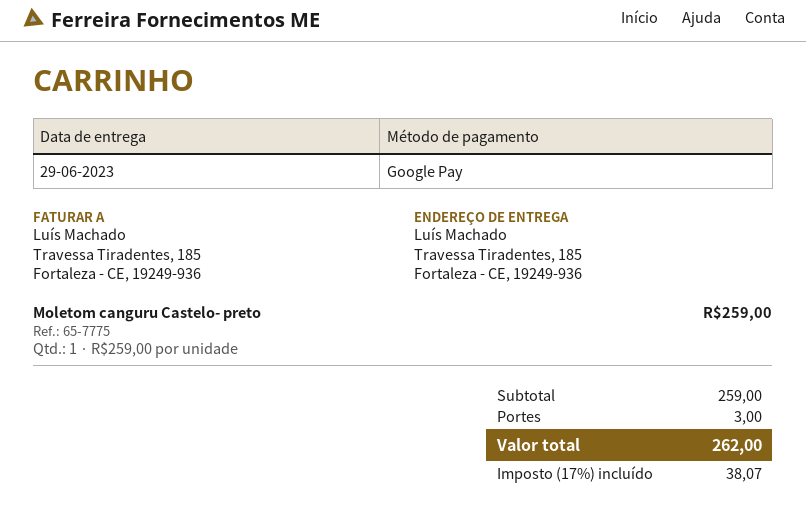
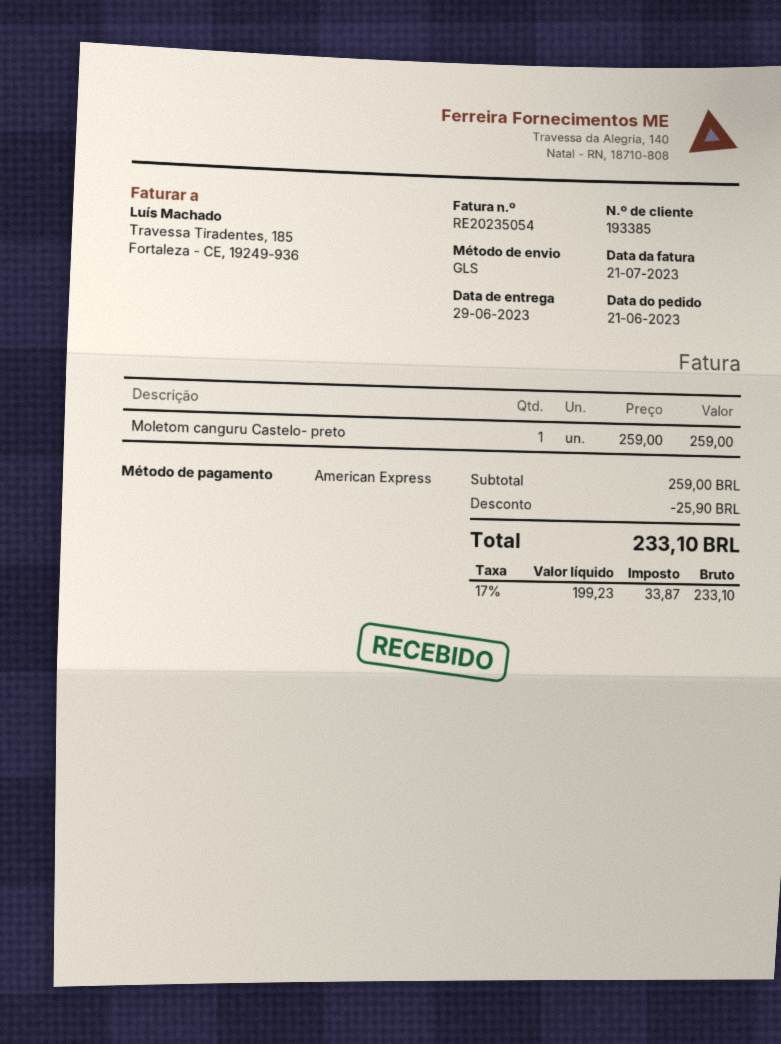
payment method: Google Pay -> American Express
discount: none -> 25.90
shipping: 3.00 -> none
tax: 17% = 38.07 -> 17% = 33.87
total: 262.00 -> 233.10

